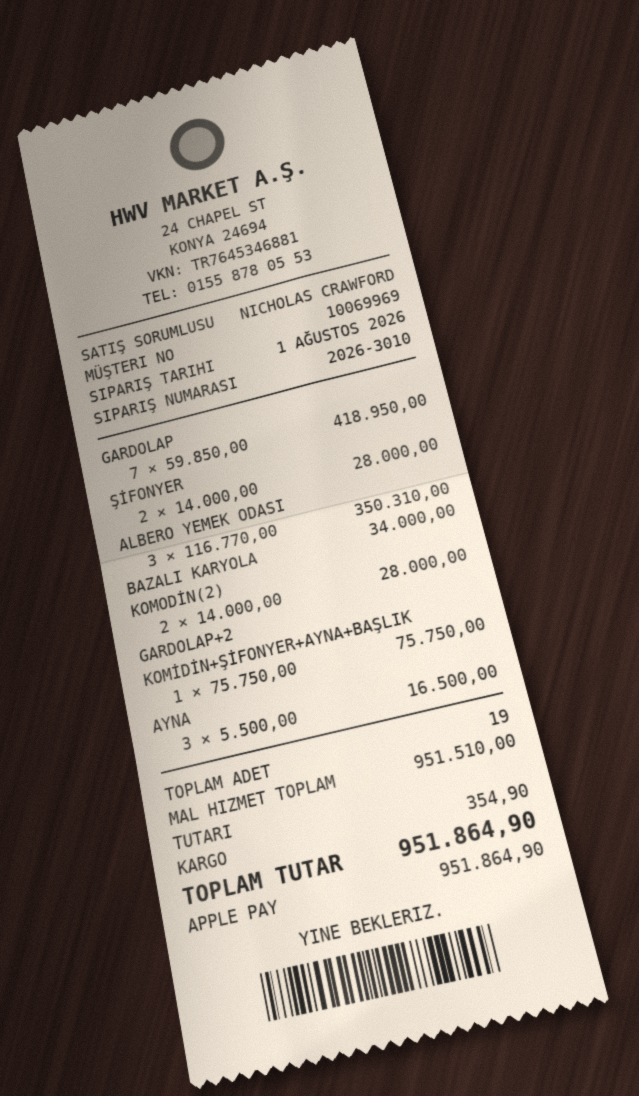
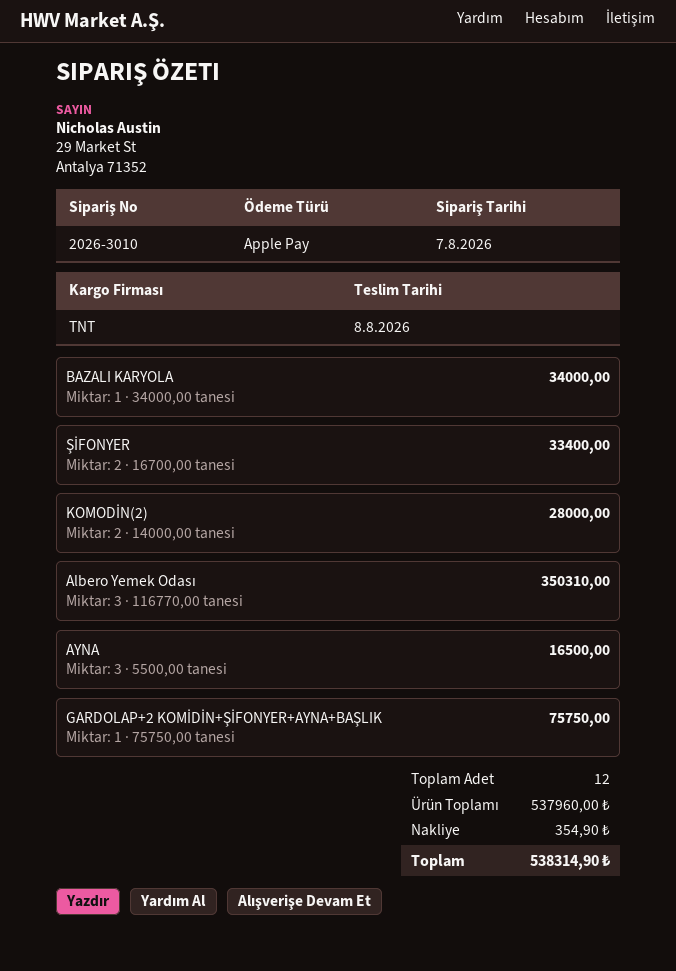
order date: 2026-08-01 -> 2026-08-07
GARDOLAP: 7 x 59850.00 = 418950.00 -> none
ŞİFONYER: 2 x 14000.00 = 28000.00 -> 2 x 16700.00 = 33400.00
total quantity: 19 -> 12
subtotal: 951510.00 -> 537960.00
total: 951864.90 -> 538314.90

